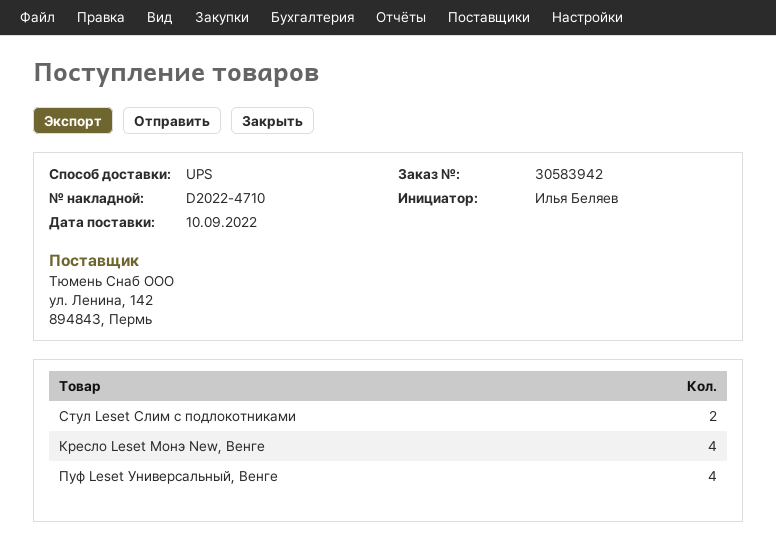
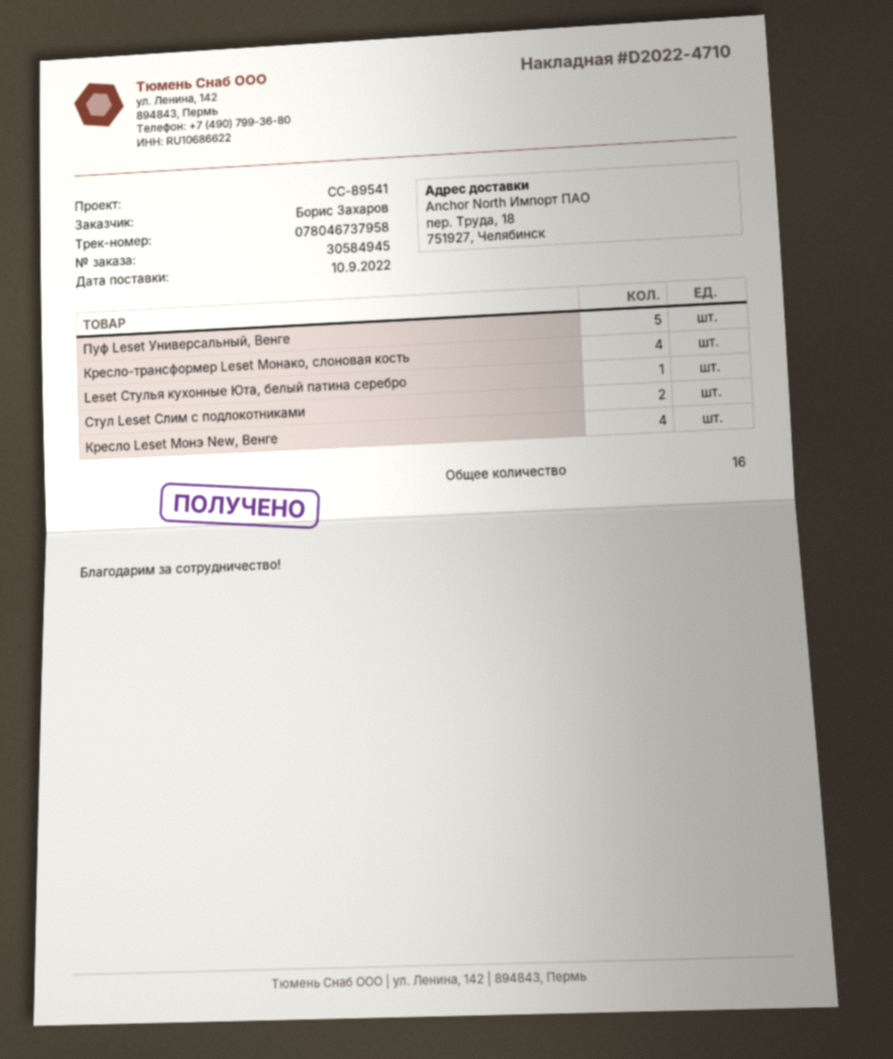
order number: 30583942 -> 30584945
ordered by: Илья Беляев -> Борис Захаров
Пуф Leset Универсальный, Венге: 4 -> 5
Кресло-трансформер Leset Монако, слоновая кость: none -> 4
Leset Стулья кухонные Юта, белый патина серебро: none -> 1

